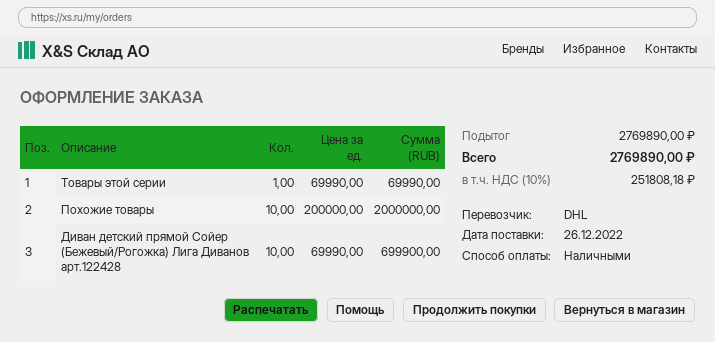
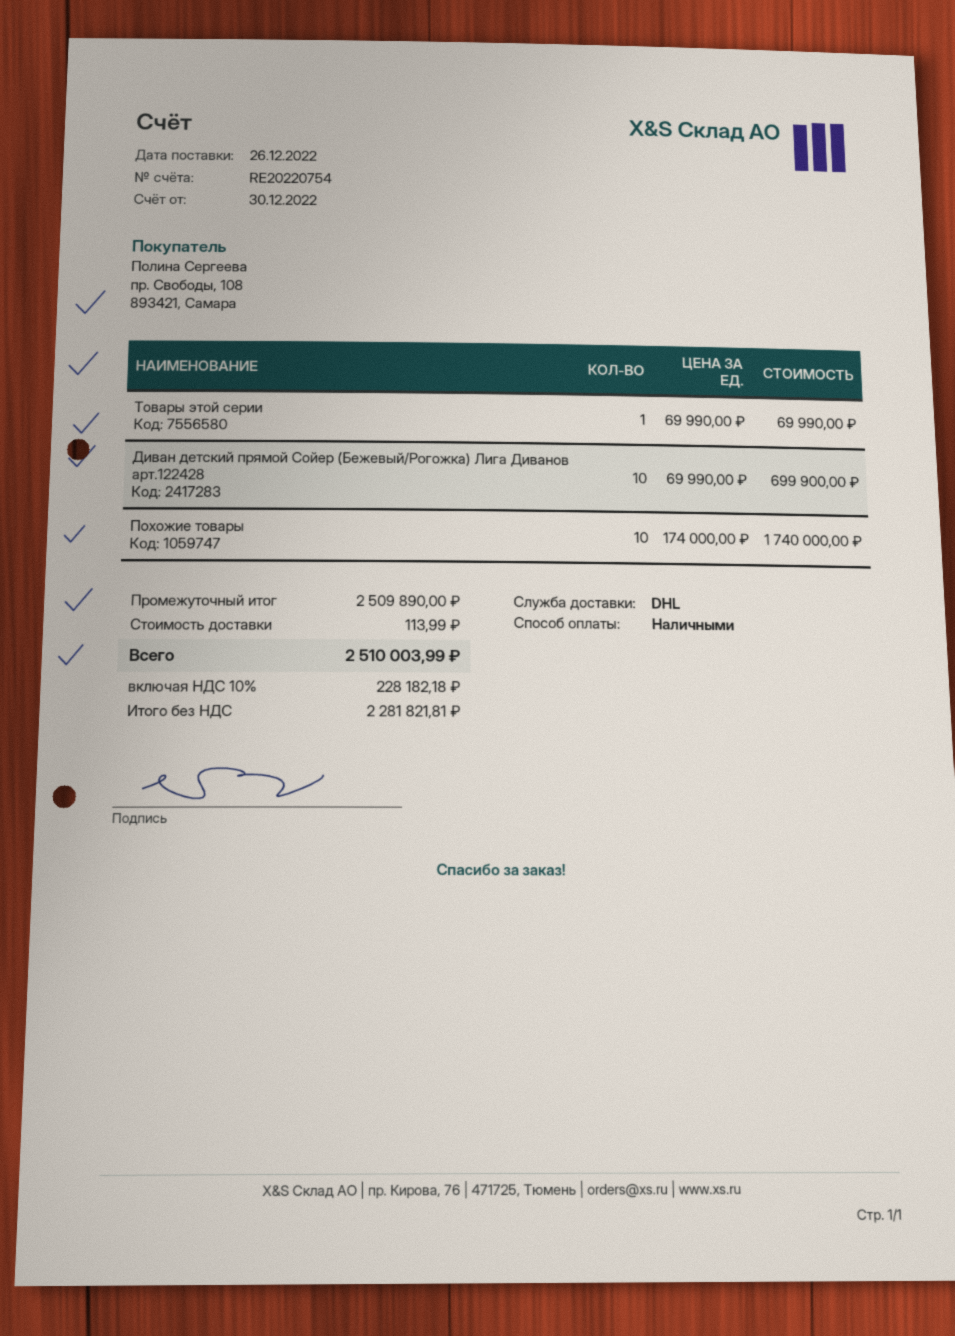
Похожие товары: 10 x 200000.00 = 2000000.00 -> 10 x 174000.00 = 1740000.00
subtotal: 2769890.00 -> 2509890.00
shipping: none -> 113.99
tax: 10% = 251808.18 -> 10% = 228182.18
total: 2769890.00 -> 2510003.99

